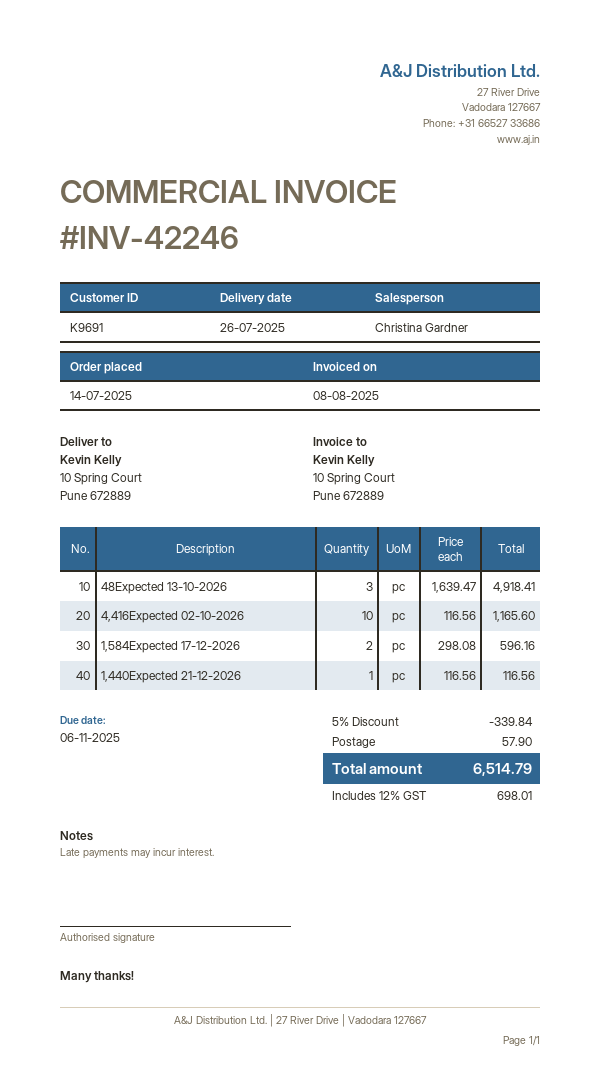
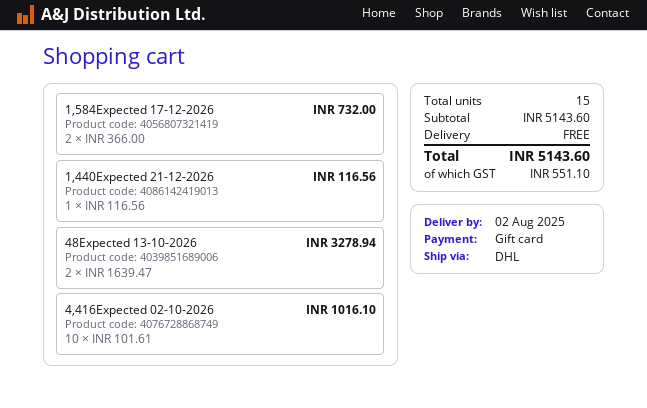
delivery date: 2025-07-26 -> 2025-08-02
48Expected 13-10-2026: 3 x 1639.47 = 4918.41 -> 2 x 1639.47 = 3278.94
4,416Expected 02-10-2026: 10 x 116.56 = 1165.60 -> 10 x 101.61 = 1016.10
1,584Expected 17-12-2026: 2 x 298.08 = 596.16 -> 2 x 366.00 = 732.00
discount: 5% = 339.84 -> none
shipping: 57.90 -> 0.00
tax: 698.01 -> 551.10
total: 6514.79 -> 5143.60

